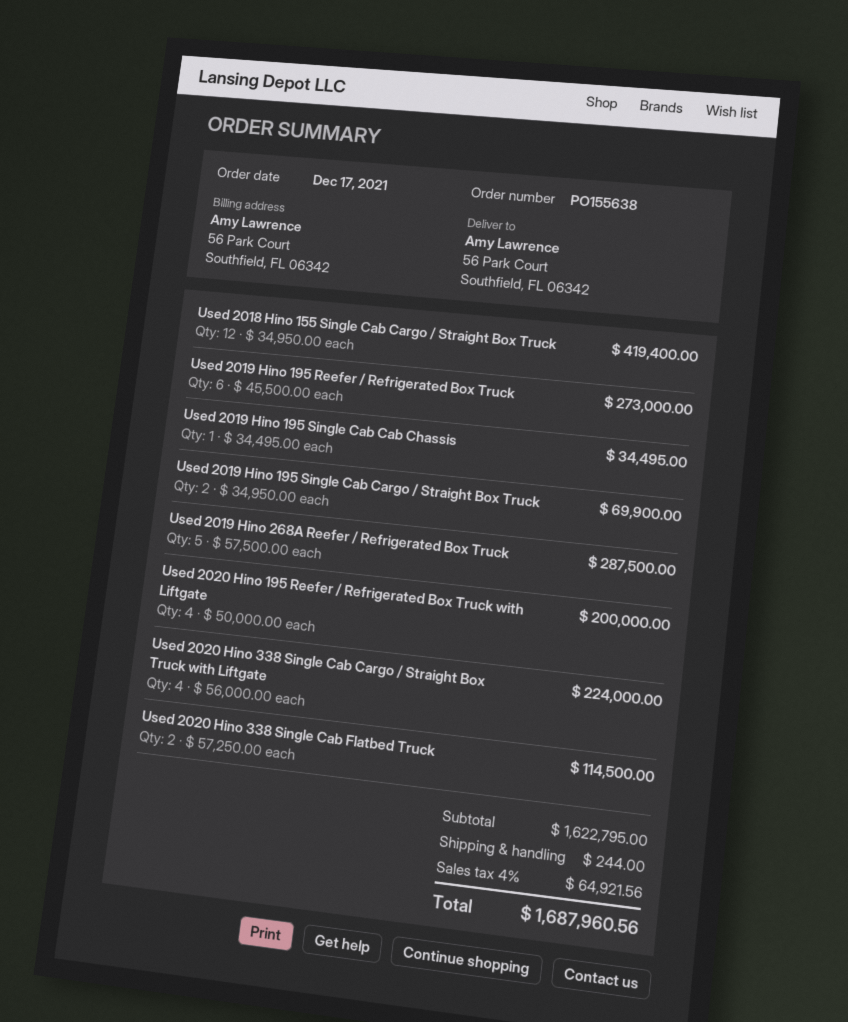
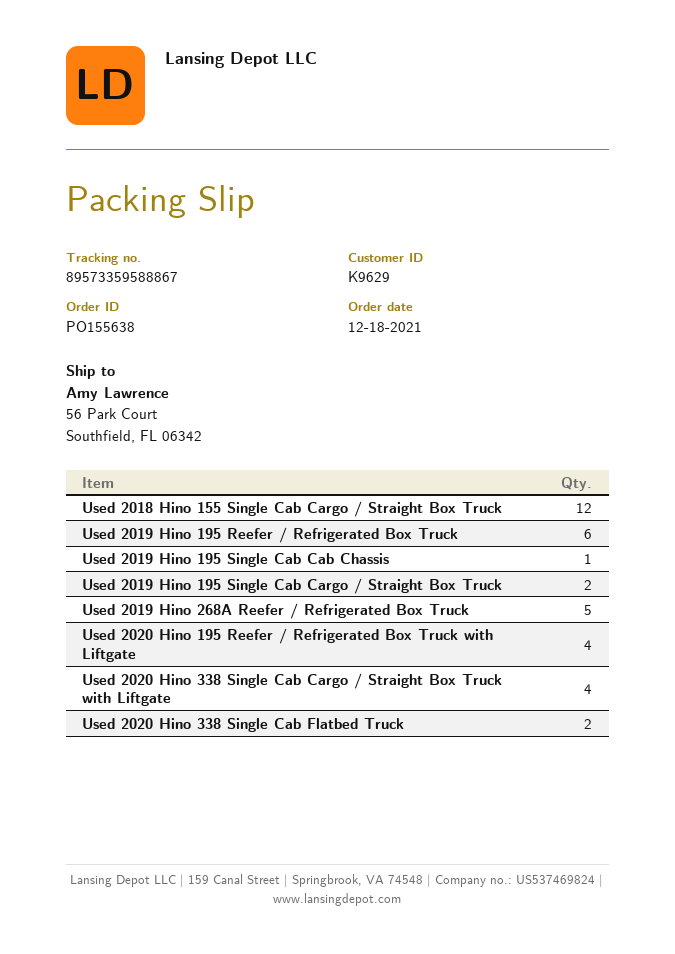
order date: 2021-12-17 -> 2021-12-18

